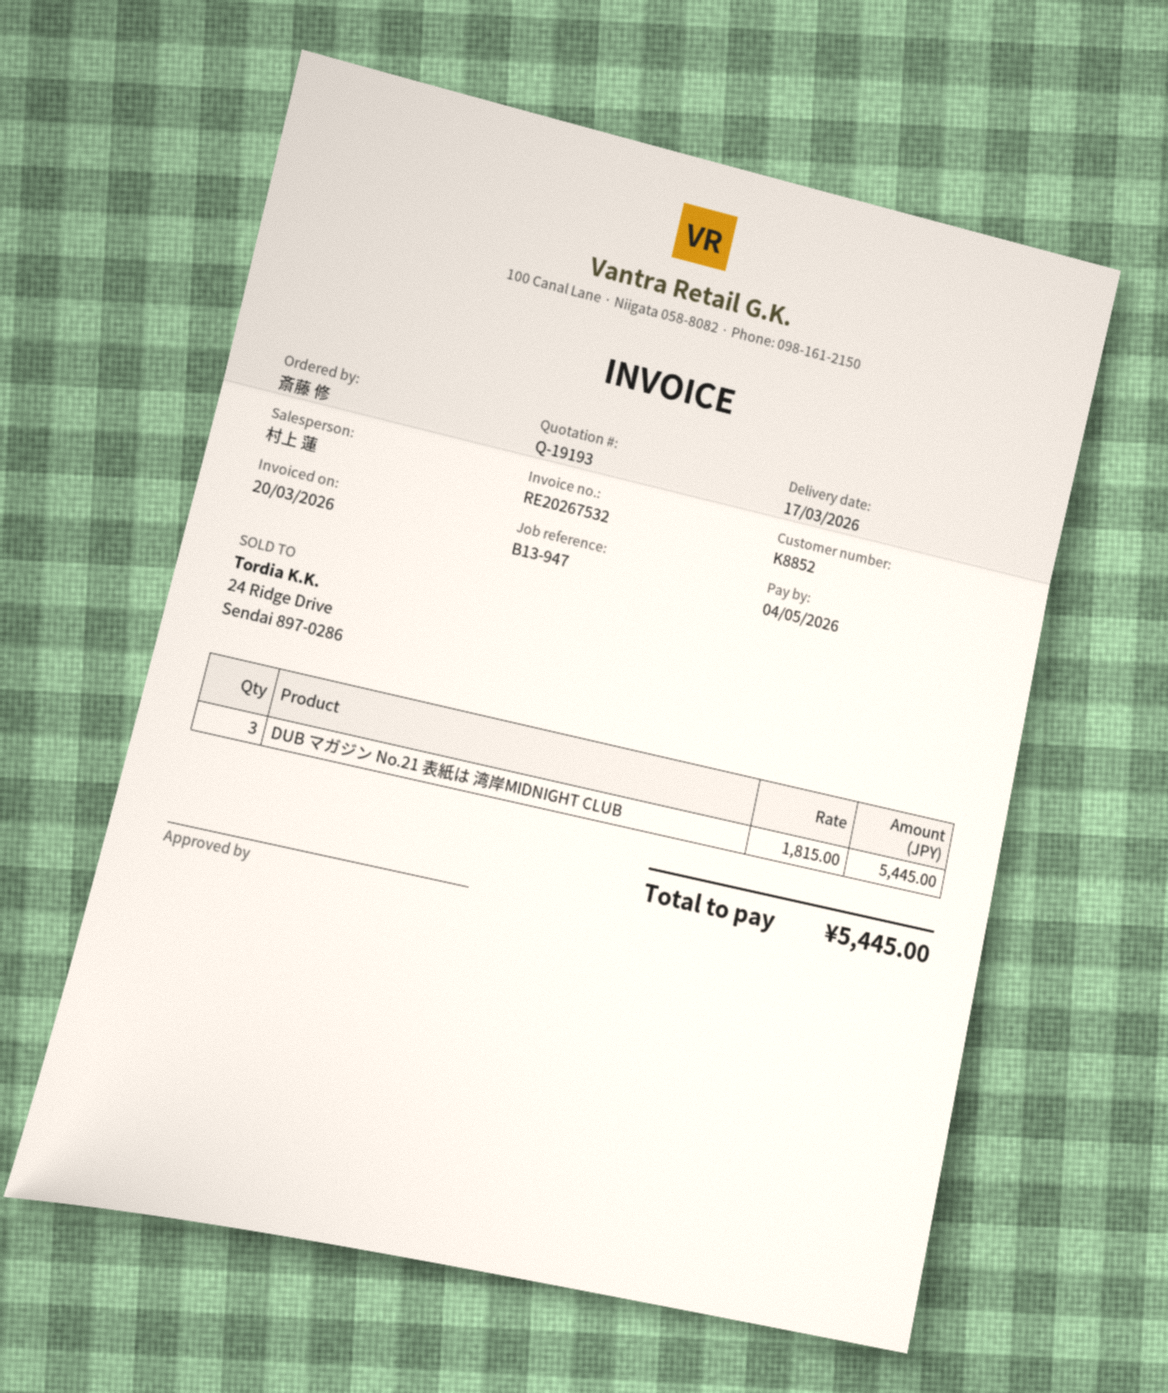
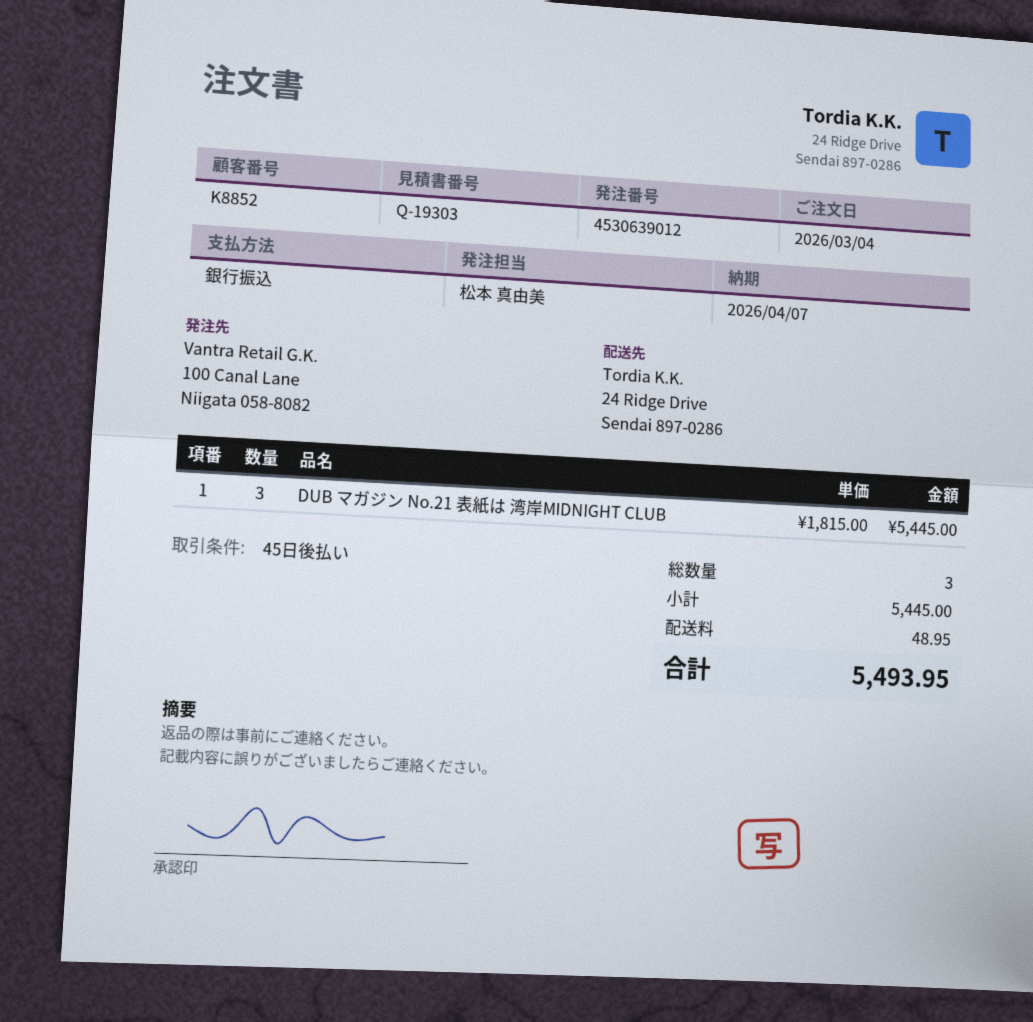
quote number: Q-19193 -> Q-19303
delivery date: 2026-03-17 -> 2026-04-07
ordered by: 斎藤 修 -> 松本 真由美
shipping: none -> 48.95
total: 5445.00 -> 5493.95

